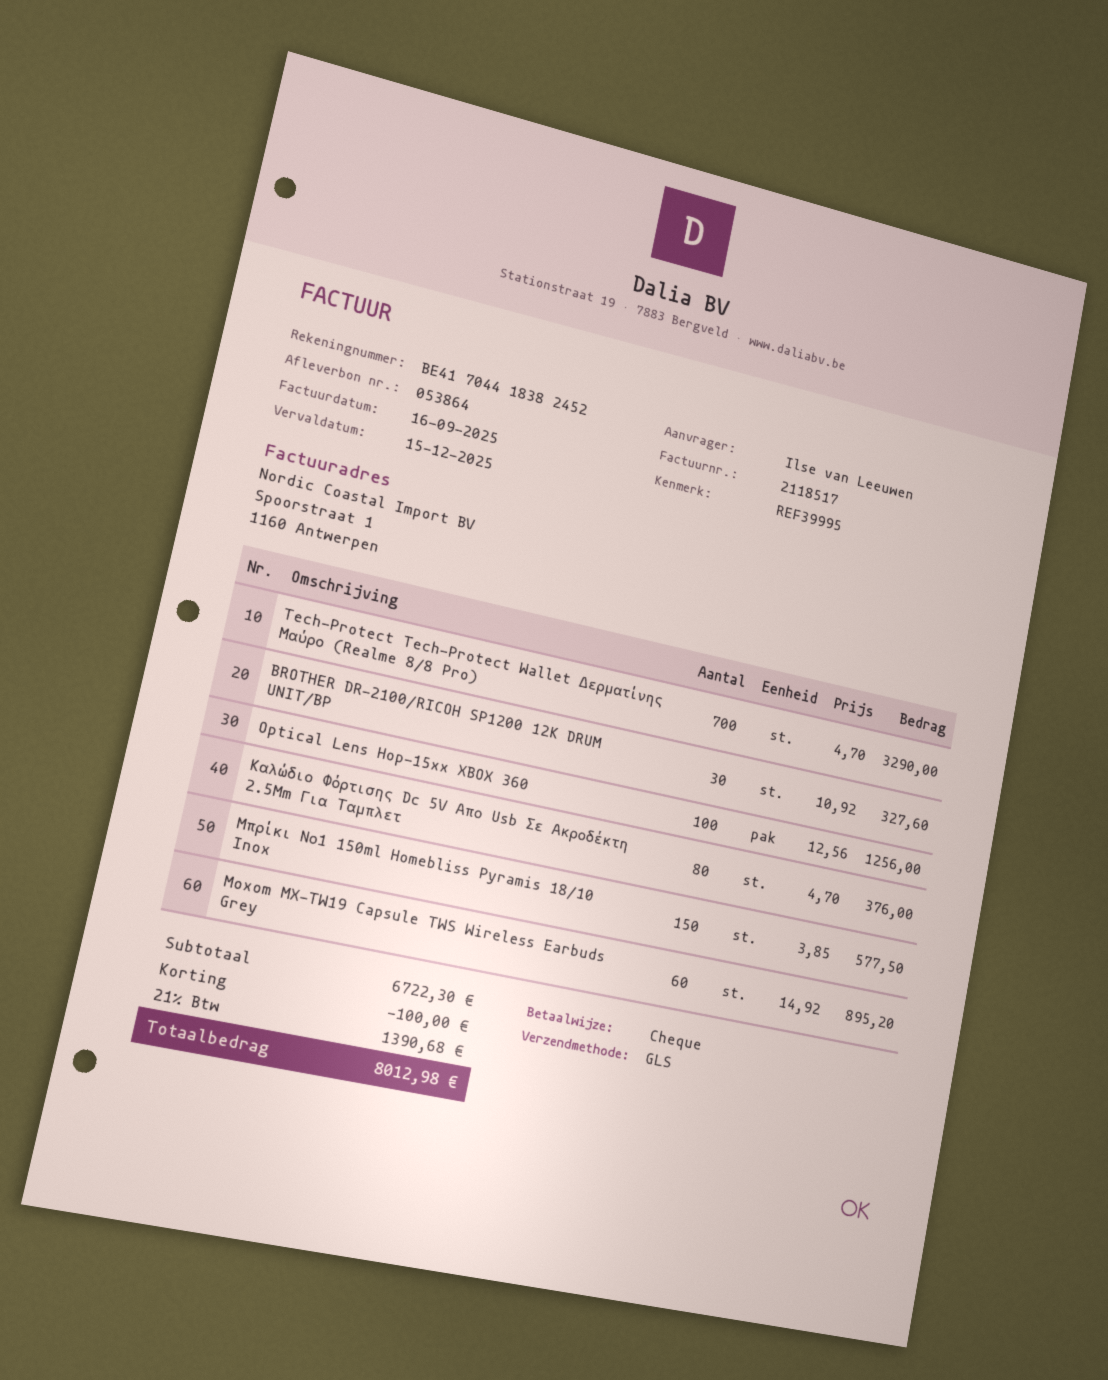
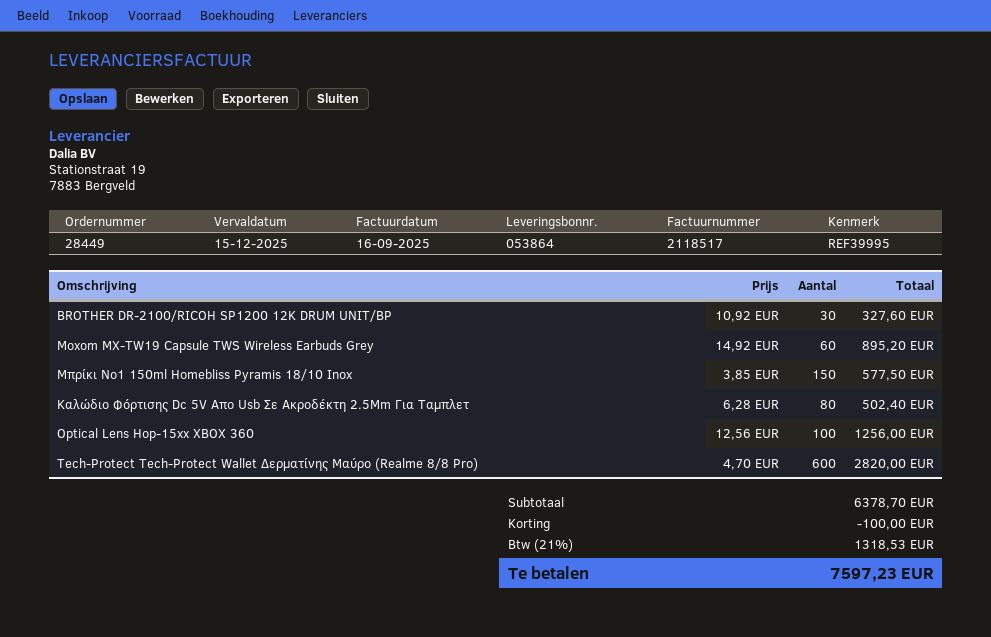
Tech-Protect Tech-Protect Wallet Δερματίνης Μαύρο (Realme 8/8 Pro): 700 x 4.70 = 3290.00 -> 600 x 4.70 = 2820.00
Καλώδιο Φόρτισης Dc 5V Απο Usb Σε Ακροδέκτη 2.5Mm Για Ταμπλετ: 80 x 4.70 = 376.00 -> 80 x 6.28 = 502.40
subtotal: 6722.30 -> 6378.70
tax: 21% = 1390.68 -> 21% = 1318.53
total: 8012.98 -> 7597.23

